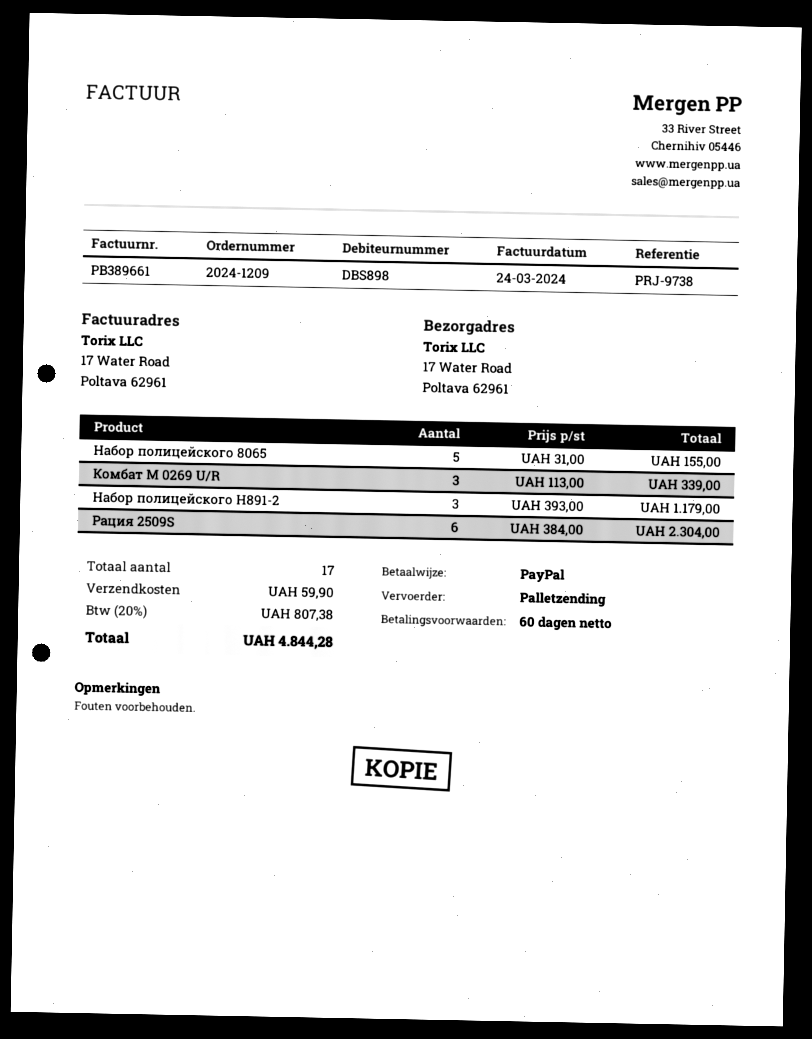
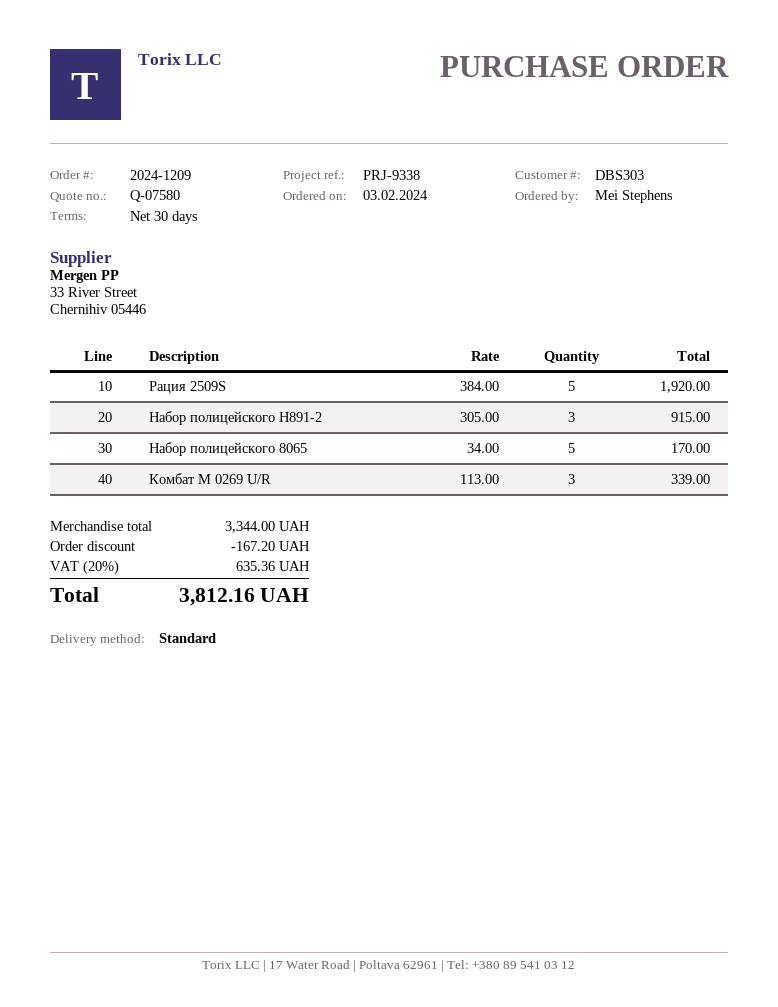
payment terms: 60 days -> 30 days
customer number: DBS898 -> DBS303
reference: PRJ-9738 -> PRJ-9338
shipping method: pallet freight -> standard
Набор полицейского 8065: 5 x 31.00 = 155.00 -> 5 x 34.00 = 170.00
Набор полицейского H891-2: 3 x 393.00 = 1179.00 -> 3 x 305.00 = 915.00
Рация 2509S: 6 x 384.00 = 2304.00 -> 5 x 384.00 = 1920.00
discount: none -> 167.20
shipping: 59.90 -> none
tax: 20% = 807.38 -> 20% = 635.36
total: 4844.28 -> 3812.16

